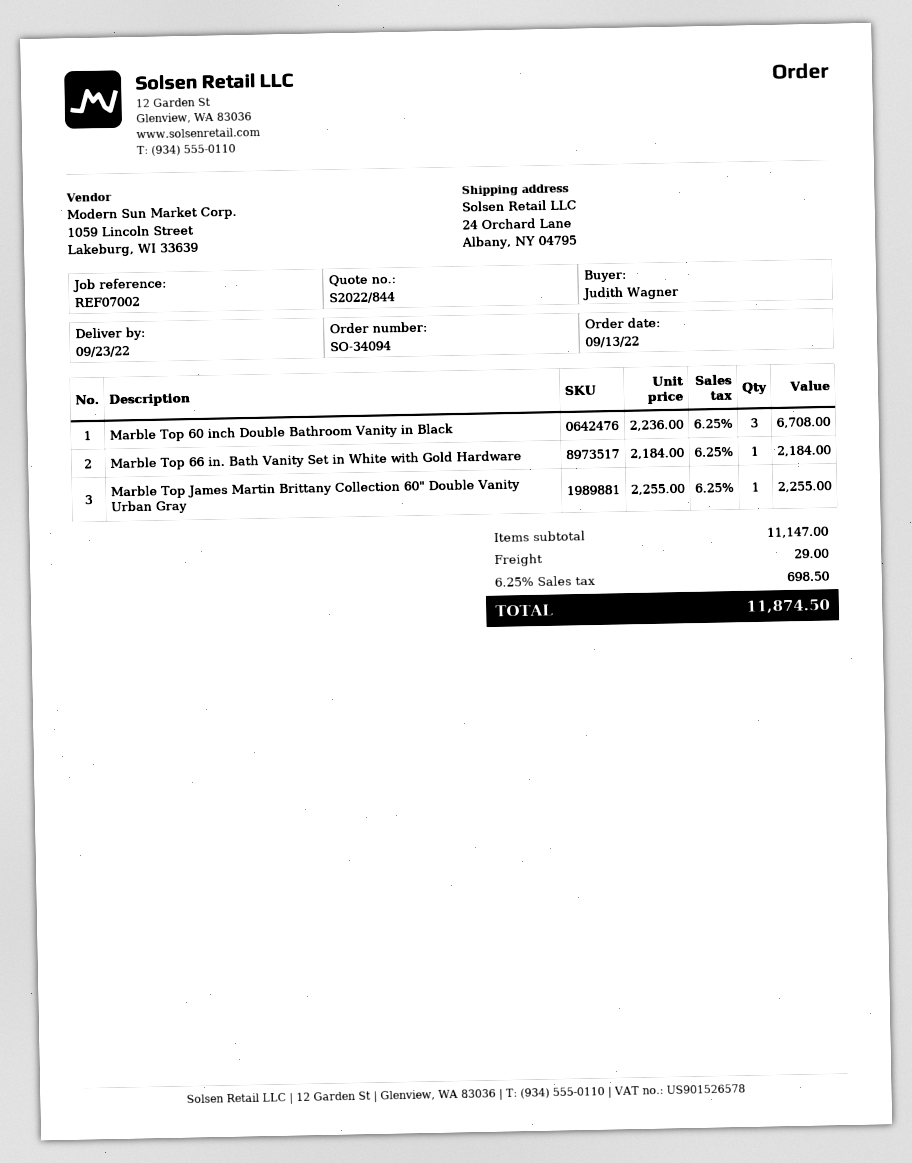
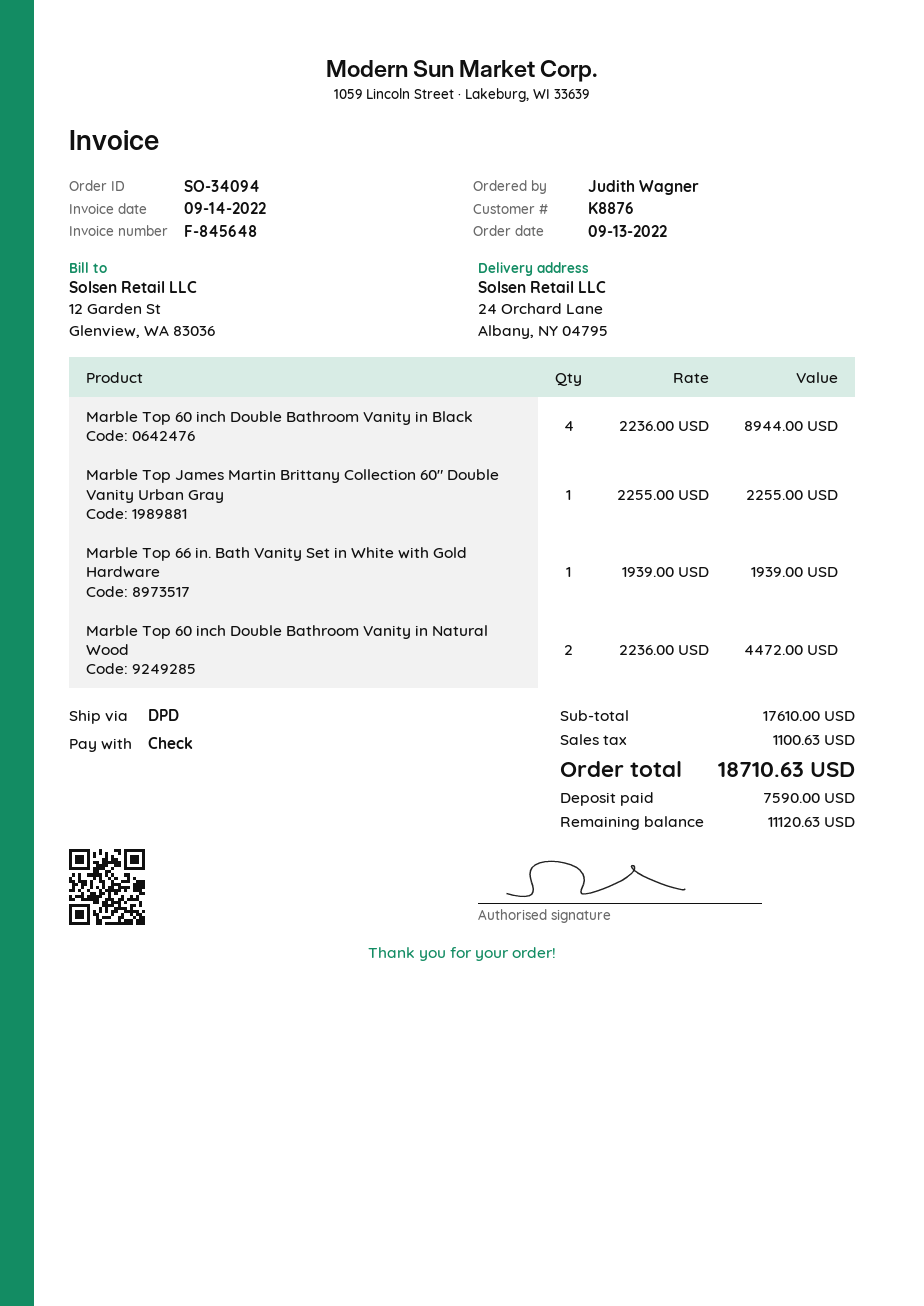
Marble Top 60 inch Double Bathroom Vanity in Black: 3 x 2236.00 = 6708.00 -> 4 x 2236.00 = 8944.00
Marble Top 66 in. Bath Vanity Set in White with Gold Hardware: 1 x 2184.00 = 2184.00 -> 1 x 1939.00 = 1939.00
Marble Top 60 inch Double Bathroom Vanity in Natural Wood: none -> 2 x 2236.00 = 4472.00
subtotal: 11147.00 -> 17610.00
shipping: 29.00 -> none
tax: 698.50 -> 1100.63
total: 11874.50 -> 18710.63

